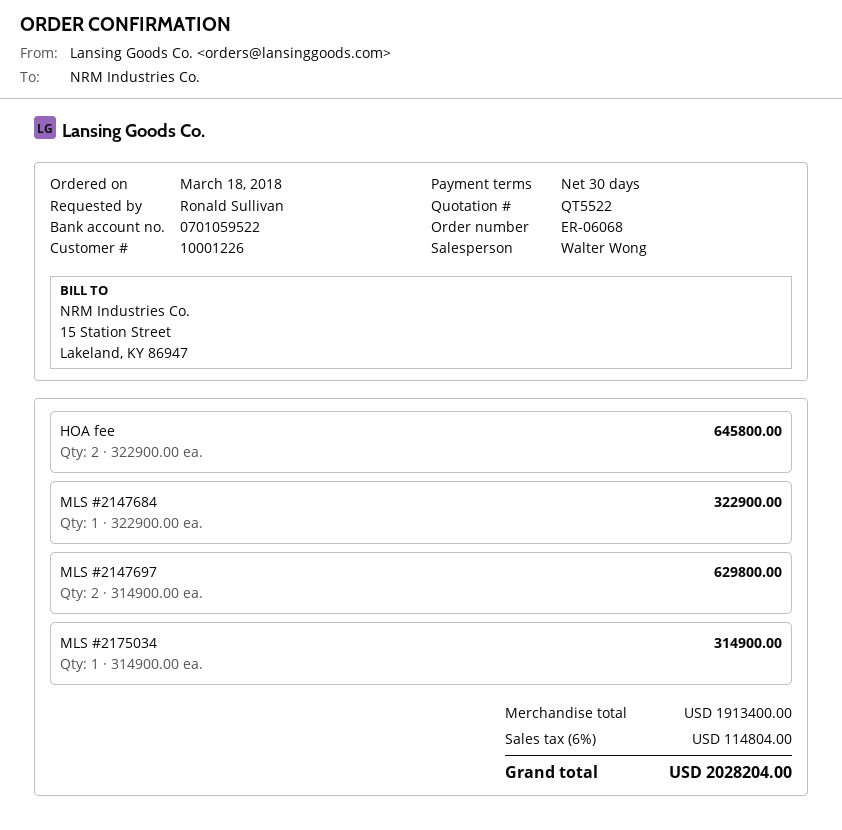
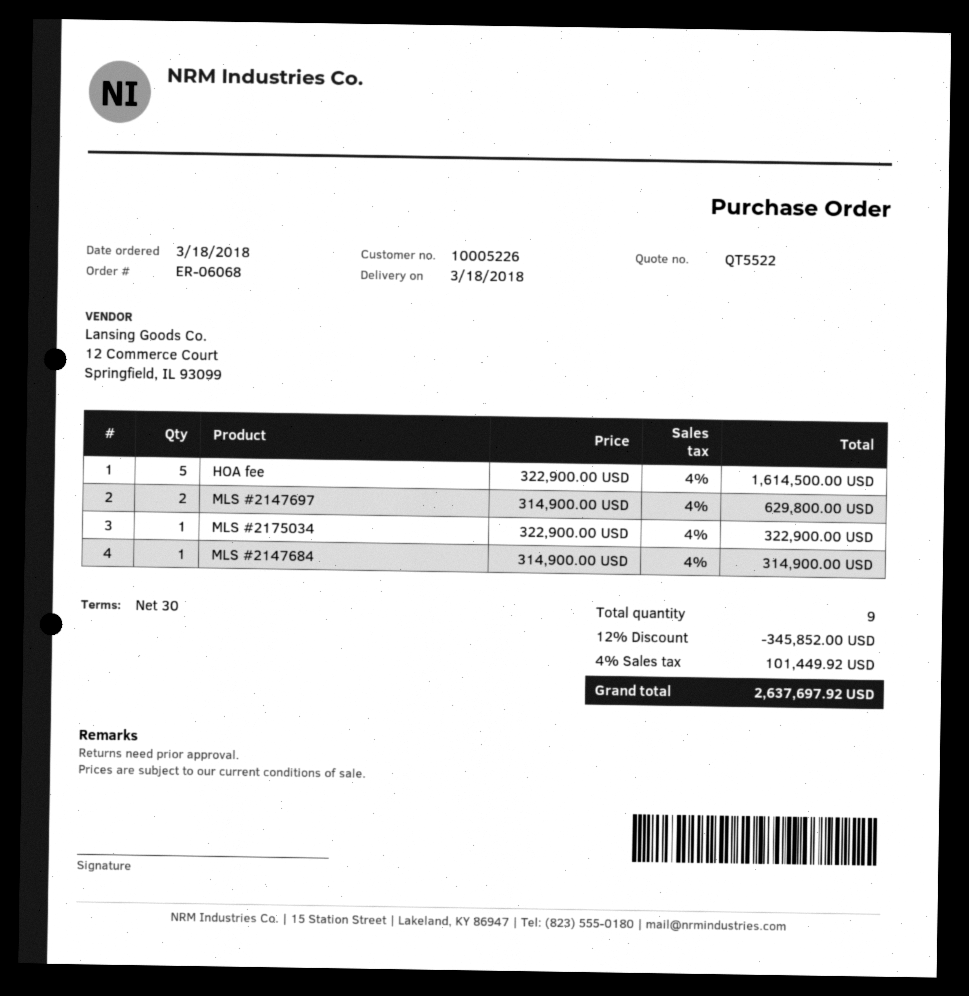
customer number: 10001226 -> 10005226
HOA fee: 2 x 322900.00 = 645800.00 -> 5 x 322900.00 = 1614500.00
MLS #2147684: 1 x 322900.00 = 322900.00 -> 1 x 314900.00 = 314900.00
MLS #2175034: 1 x 314900.00 = 314900.00 -> 1 x 322900.00 = 322900.00
discount: none -> 12% = 345852.00
tax: 6% = 114804.00 -> 4% = 101449.92
total: 2028204.00 -> 2637697.92

